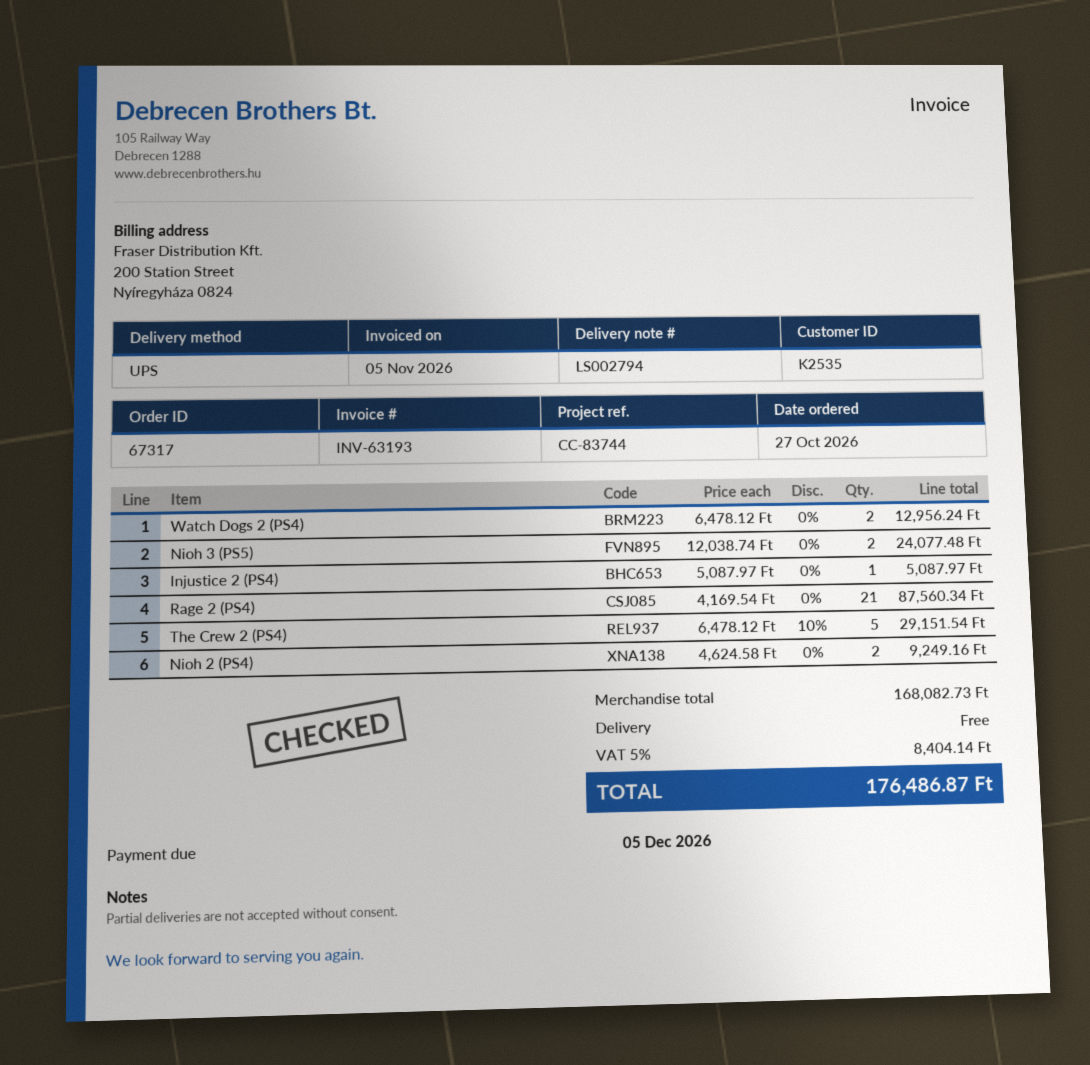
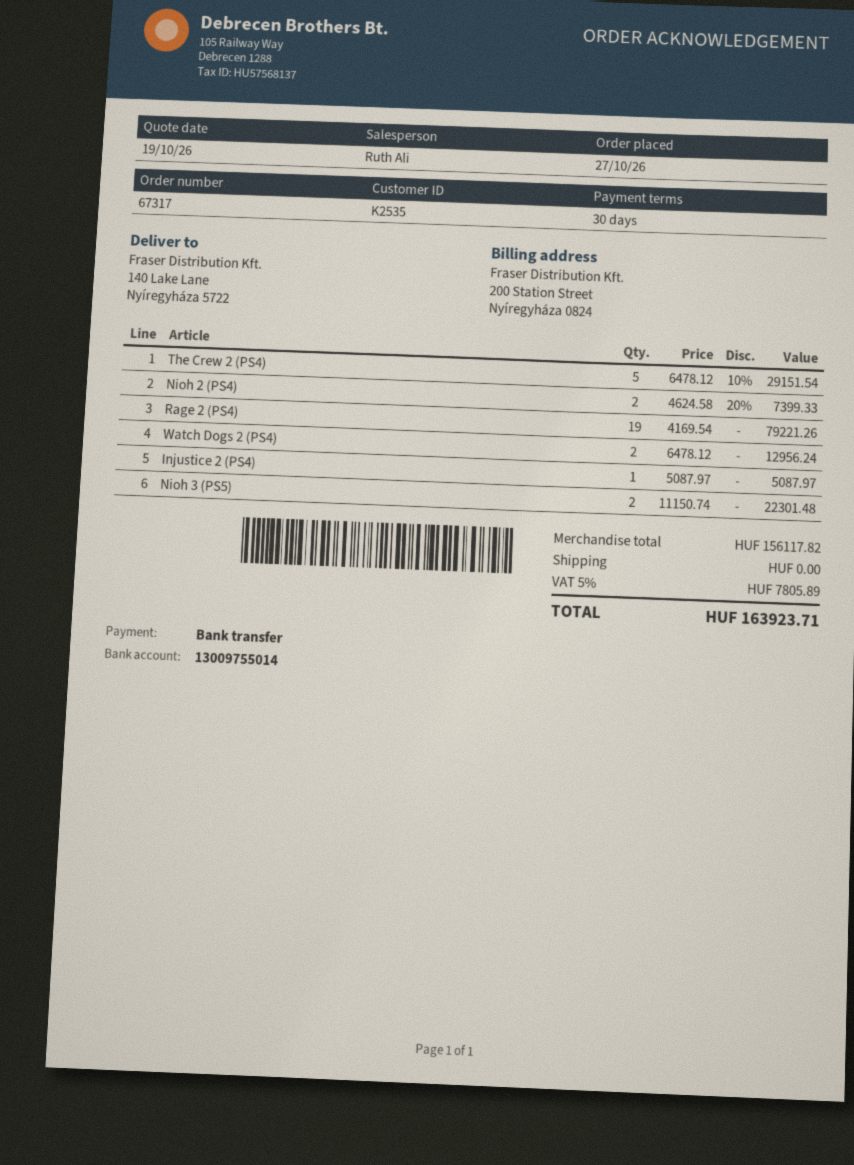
Nioh 3 (PS5): 2 x 12038.74 = 24077.48 -> 2 x 11150.74 = 22301.48
Rage 2 (PS4): 21 x 4169.54 = 87560.34 -> 19 x 4169.54 = 79221.26
Nioh 2 (PS4): 2 x 4624.58 = 9249.16 -> 2 x 4624.58 - 20% = 7399.33
subtotal: 168082.73 -> 156117.82
tax: 5% = 8404.14 -> 5% = 7805.89
total: 176486.87 -> 163923.71

